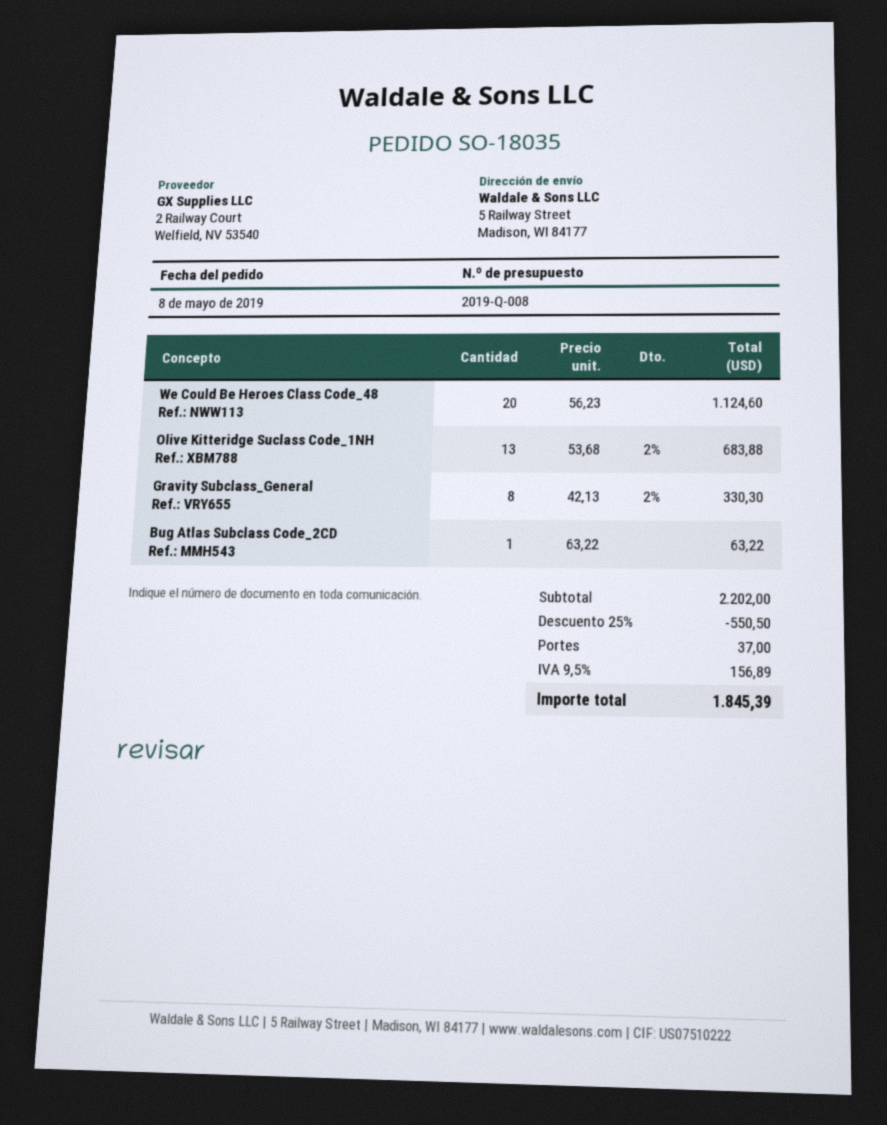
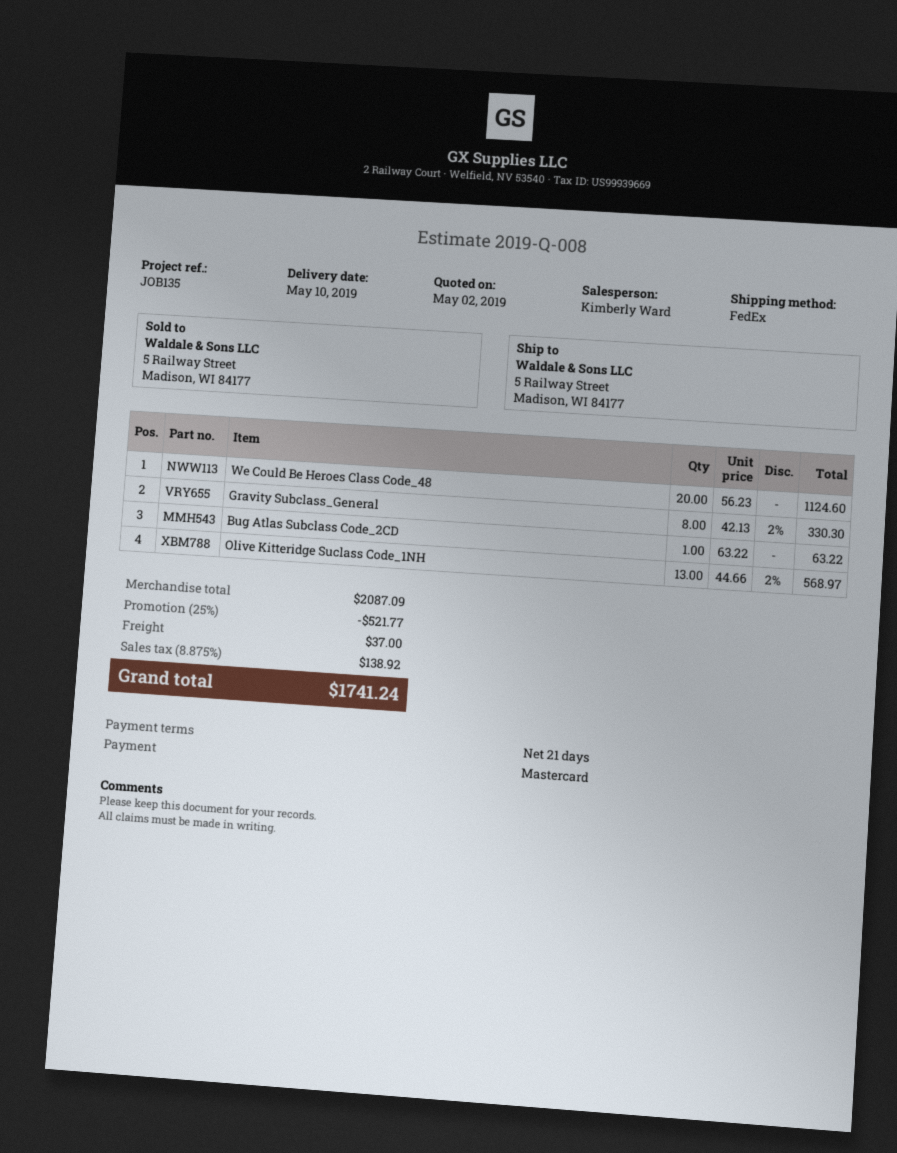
Olive Kitteridge Suclass Code_1NH: 13 x 53.68 - 2% = 683.88 -> 13 x 44.66 - 2% = 568.97
subtotal: 2202.00 -> 2087.09
discount: 25% = 550.50 -> 25% = 521.77
tax: 9.5% = 156.89 -> 8.875% = 138.92
total: 1845.39 -> 1741.24

